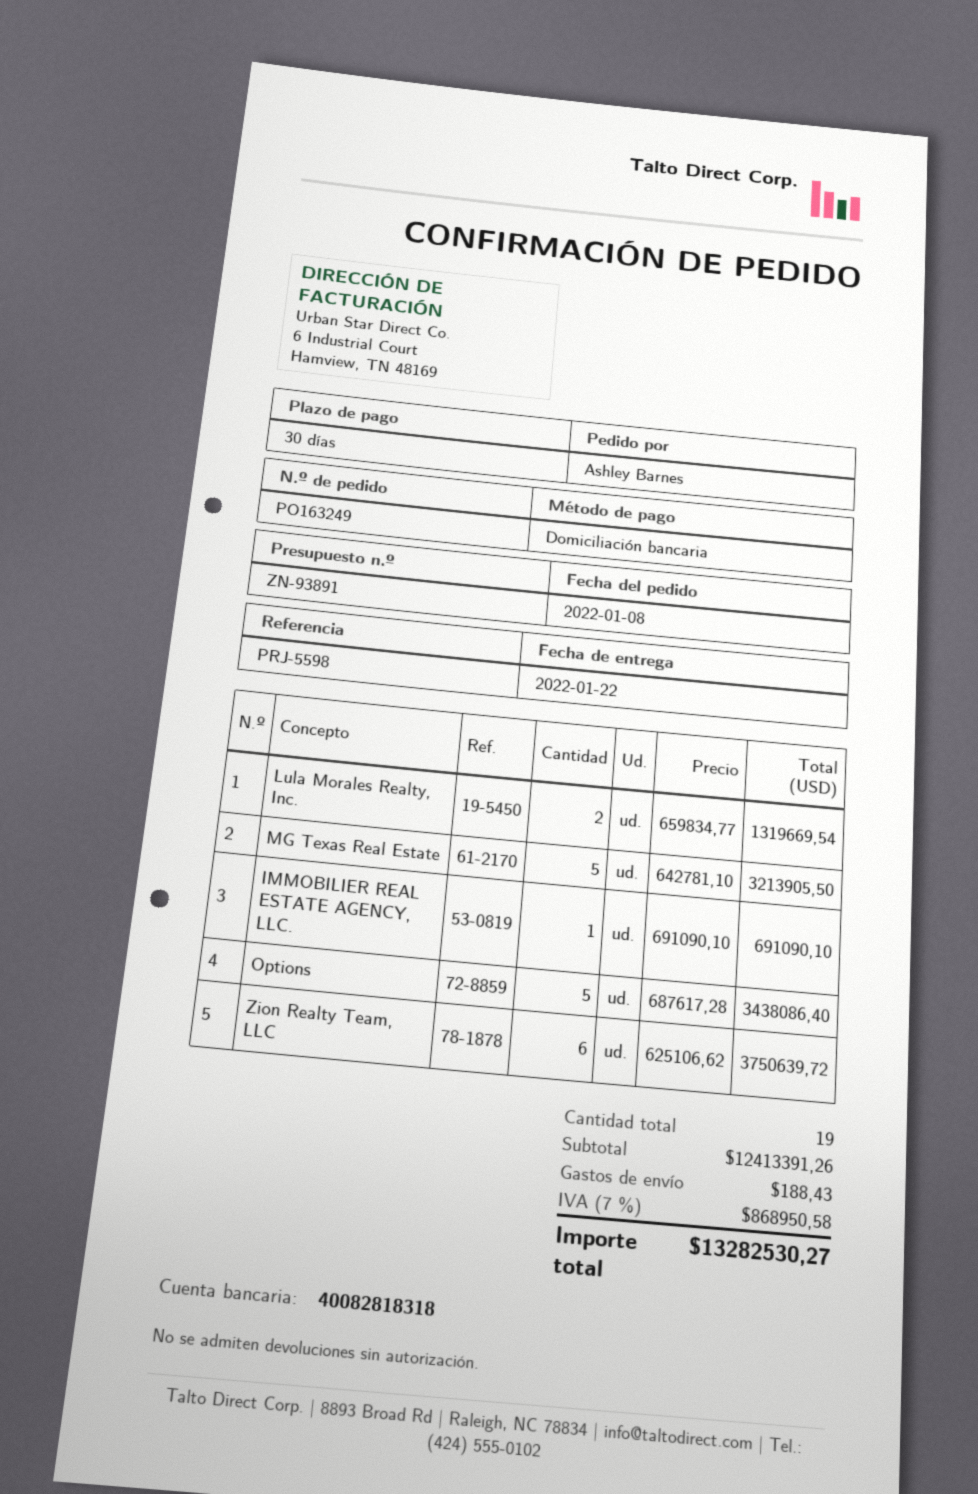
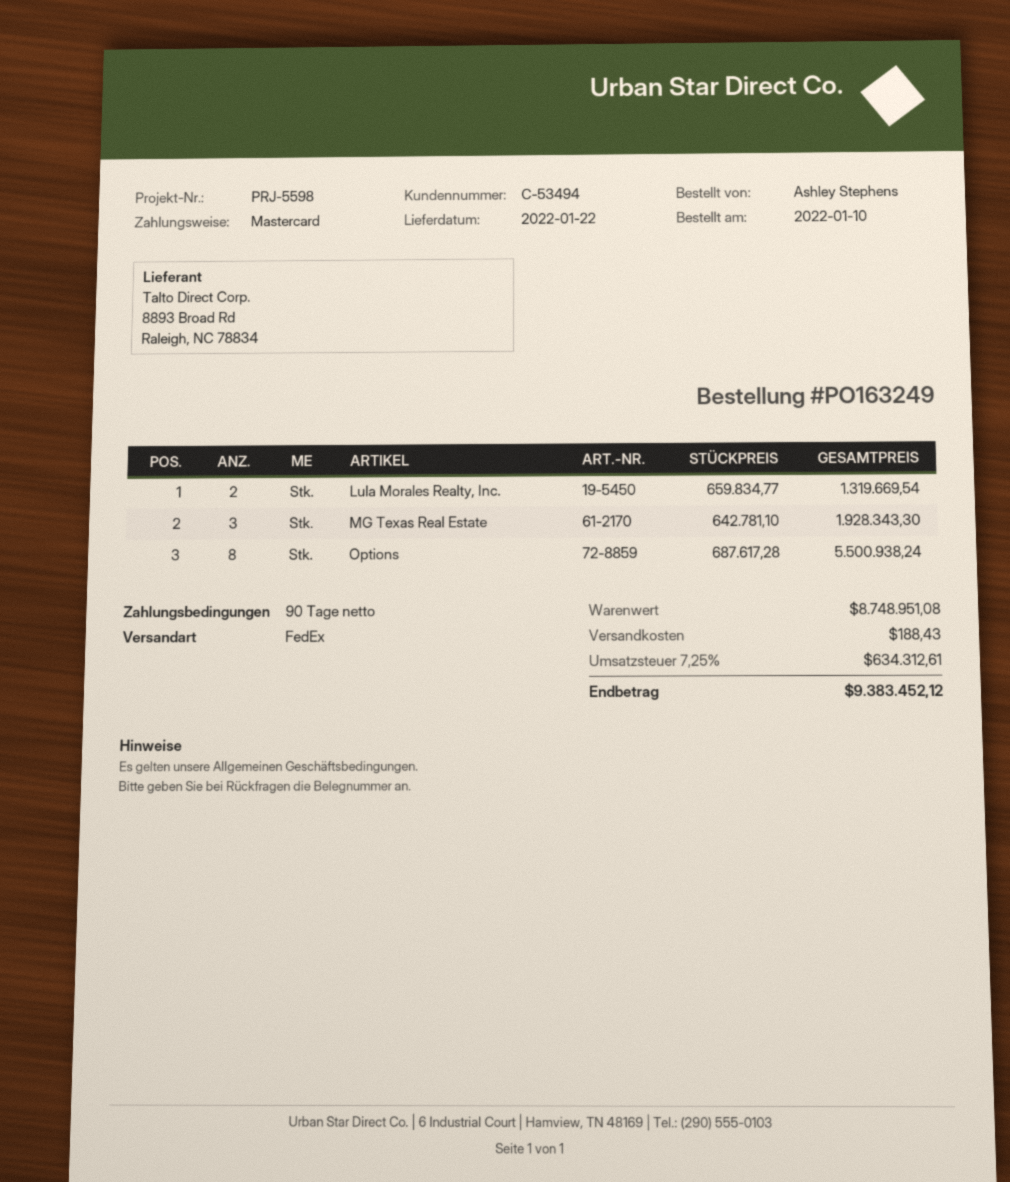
order date: 2022-01-08 -> 2022-01-10
payment terms: 30 days -> 90 days
ordered by: Ashley Barnes -> Ashley Stephens
payment method: direct debit -> Mastercard
MG Texas Real Estate: 5 x 642781.10 = 3213905.50 -> 3 x 642781.10 = 1928343.30
IMMOBILIER REAL ESTATE AGENCY, LLC.: 1 x 691090.10 = 691090.10 -> none
Options: 5 x 687617.28 = 3438086.40 -> 8 x 687617.28 = 5500938.24
Zion Realty Team, LLC: 6 x 625106.62 = 3750639.72 -> none
subtotal: 12413391.26 -> 8748951.08
tax: 7% = 868950.58 -> 7.25% = 634312.61
total: 13282530.27 -> 9383452.12

